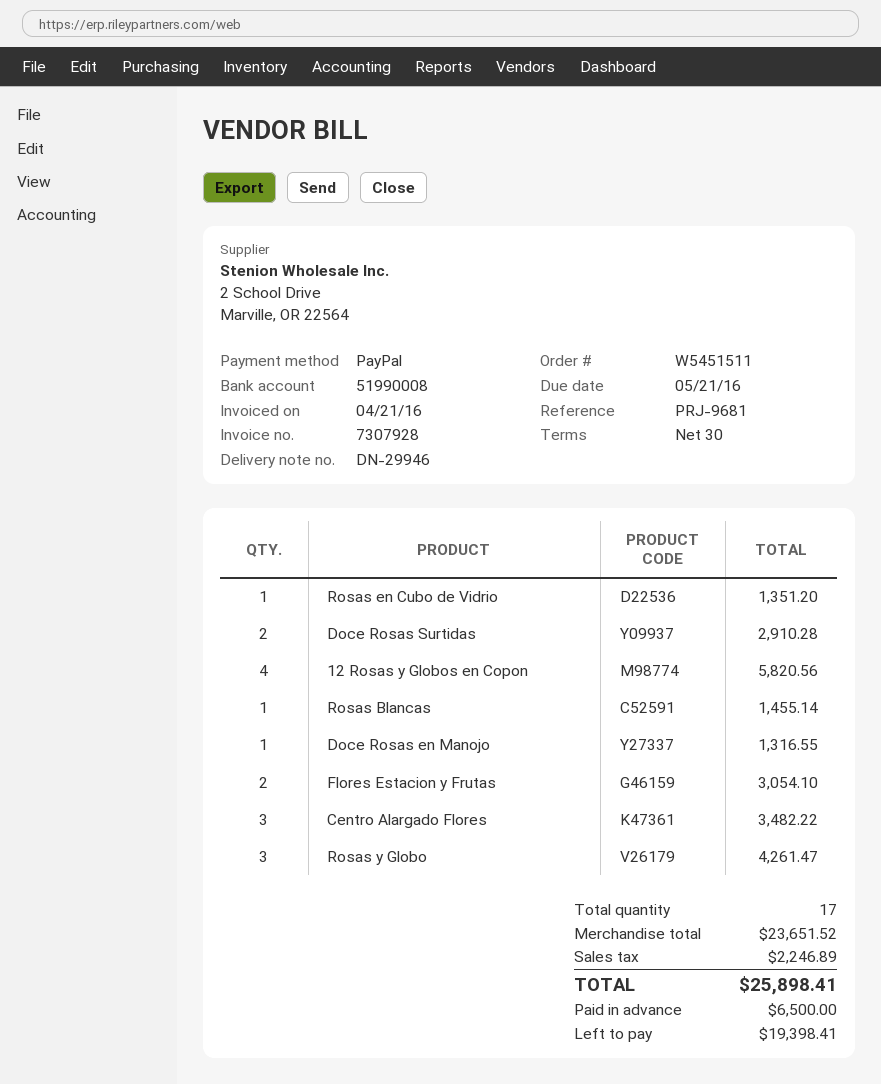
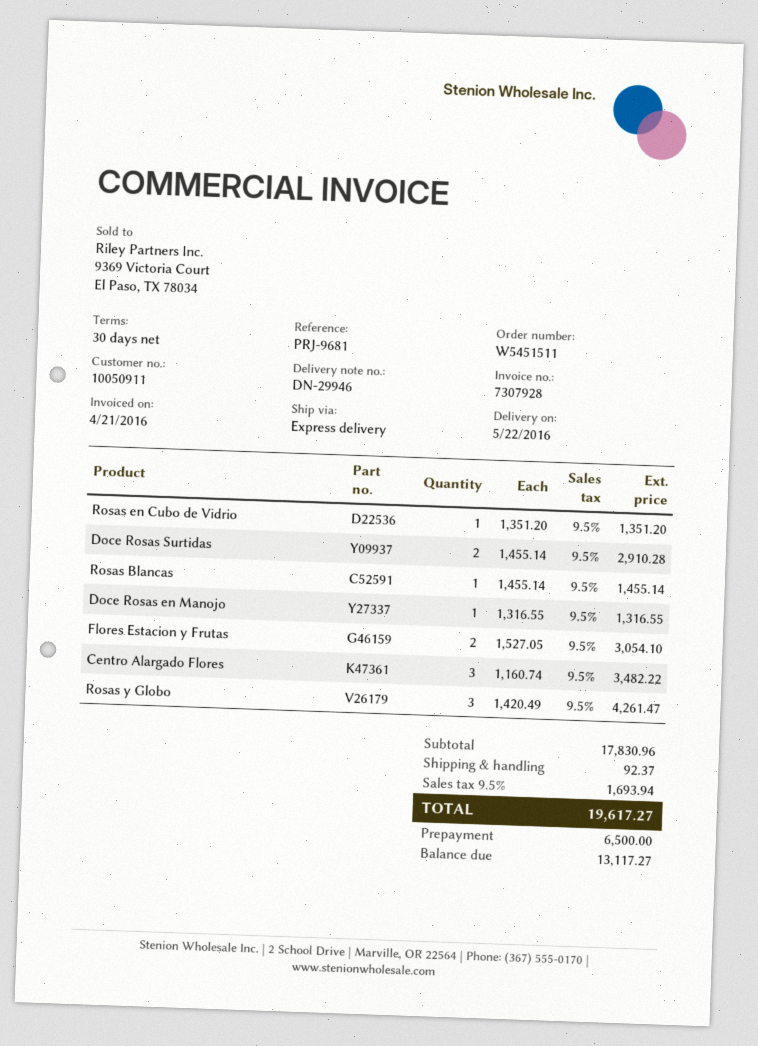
12 Rosas y Globos en Copon: 4 for 5820.56 -> none
subtotal: 23651.52 -> 17830.96
shipping: none -> 92.37
tax: 2246.89 -> 1693.94
total: 25898.41 -> 19617.27
balance: 19398.41 -> 13117.27

